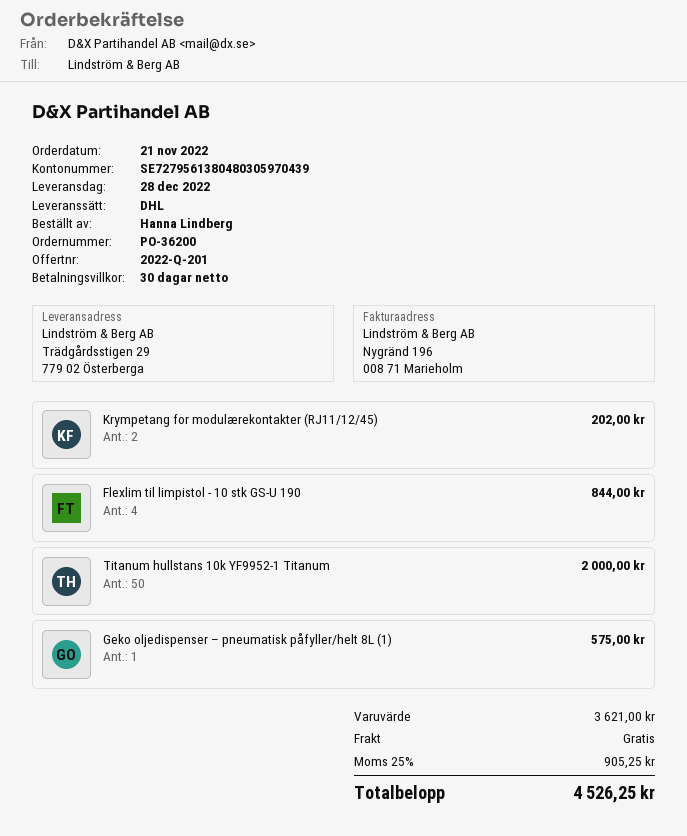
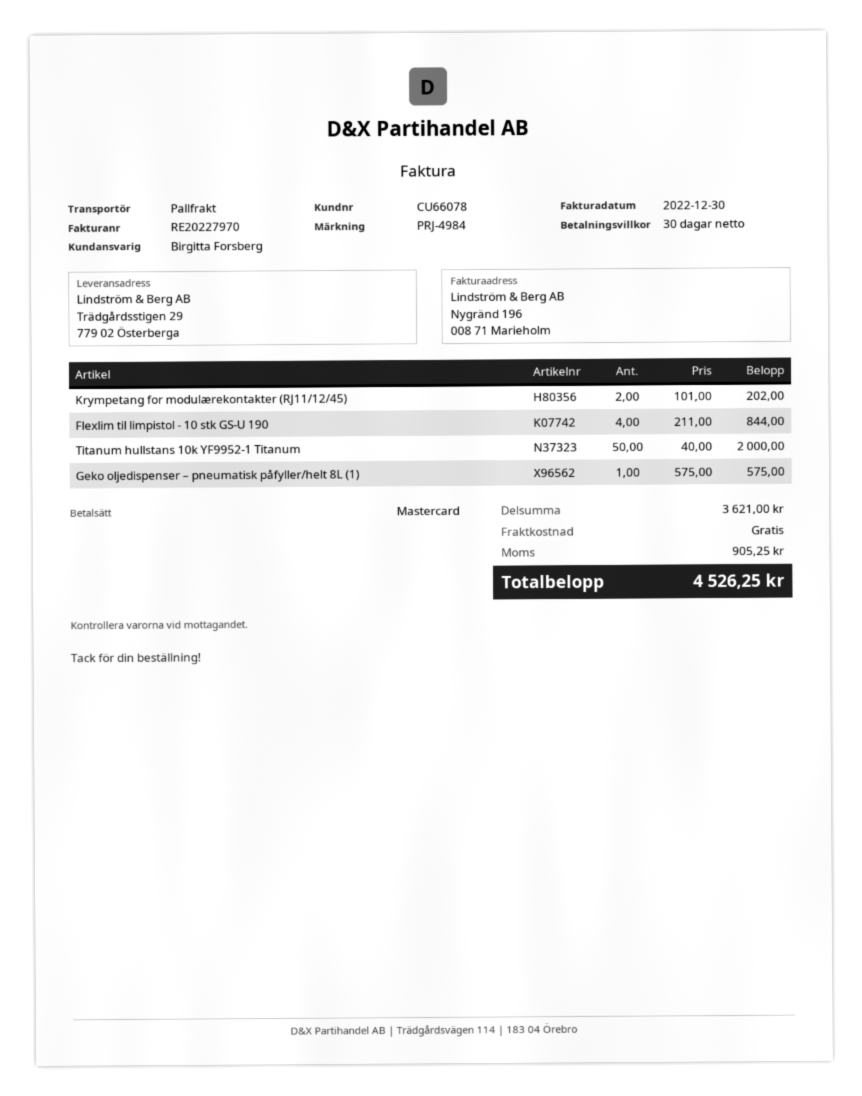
shipping method: DHL -> pallet freight

